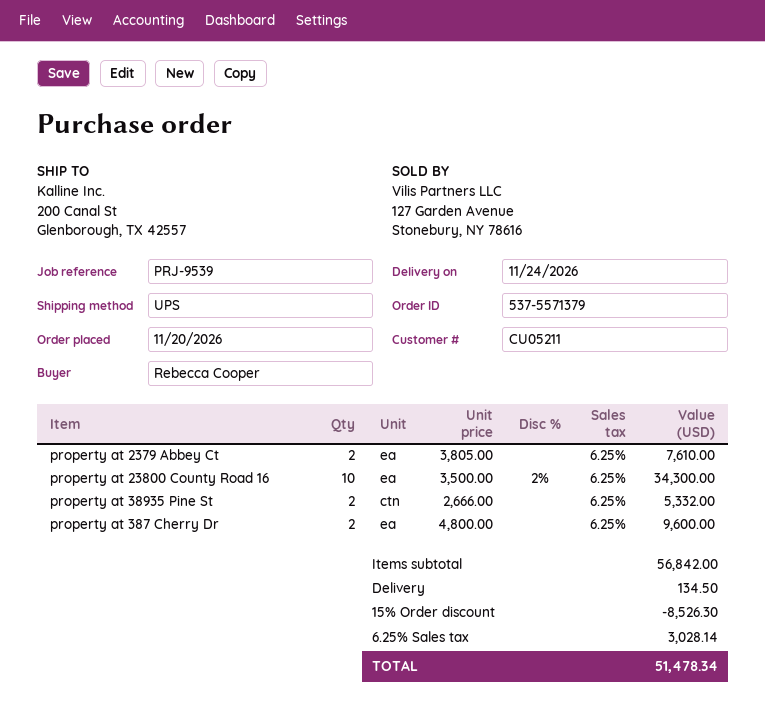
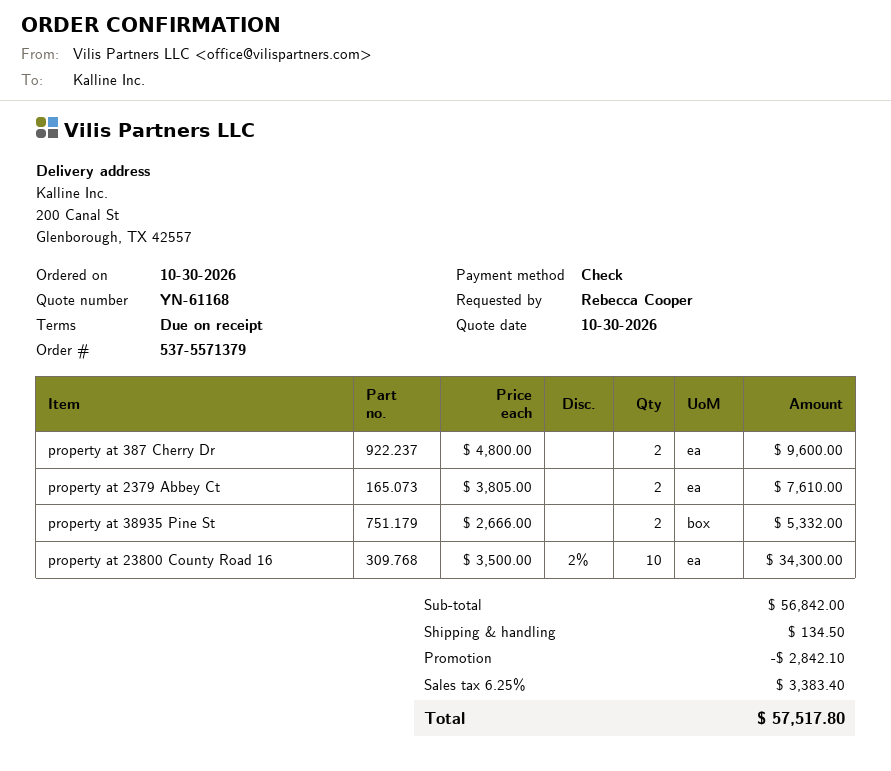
order date: 2026-11-20 -> 2026-10-30
discount: 8526.30 -> 2842.10
tax: 6.25% = 3028.14 -> 6.25% = 3383.40
total: 51478.34 -> 57517.80

